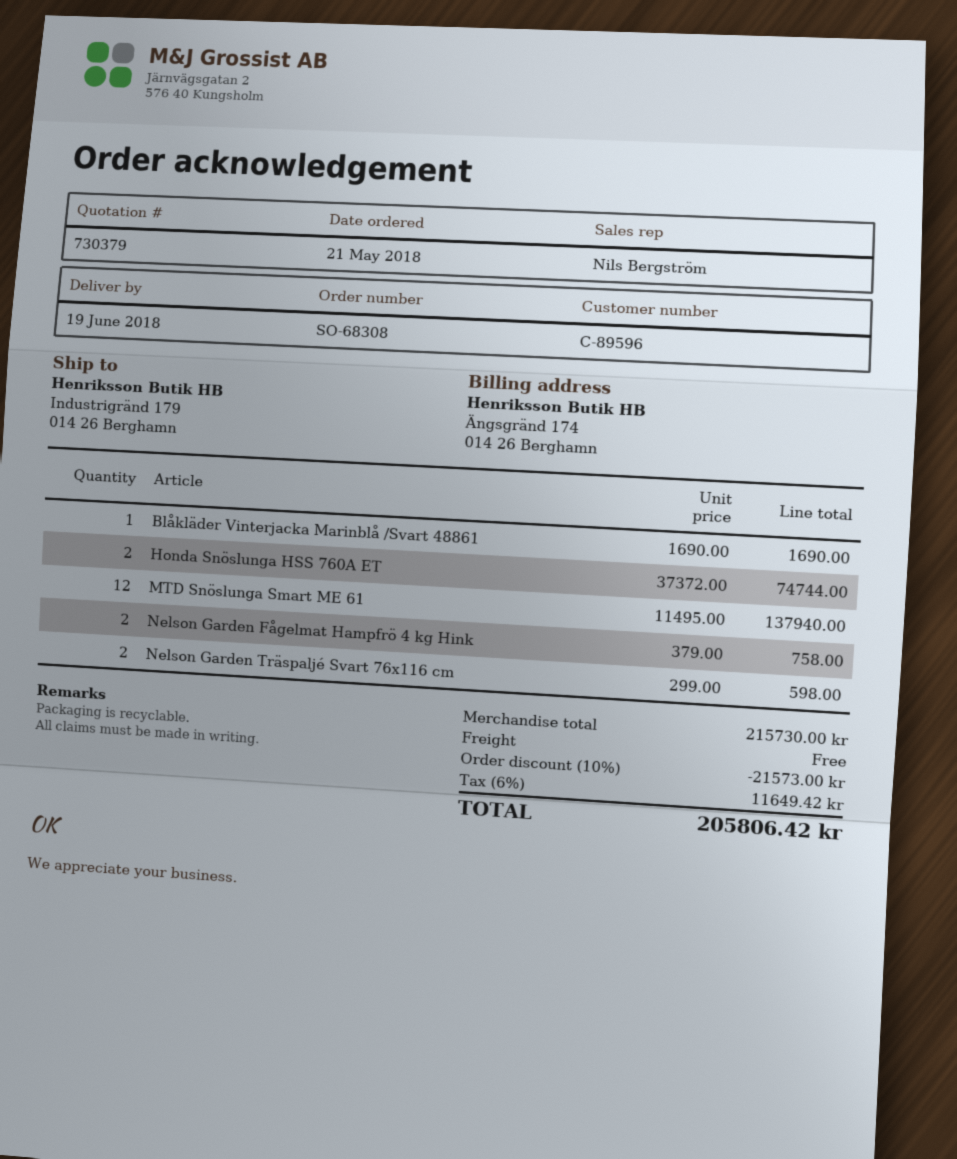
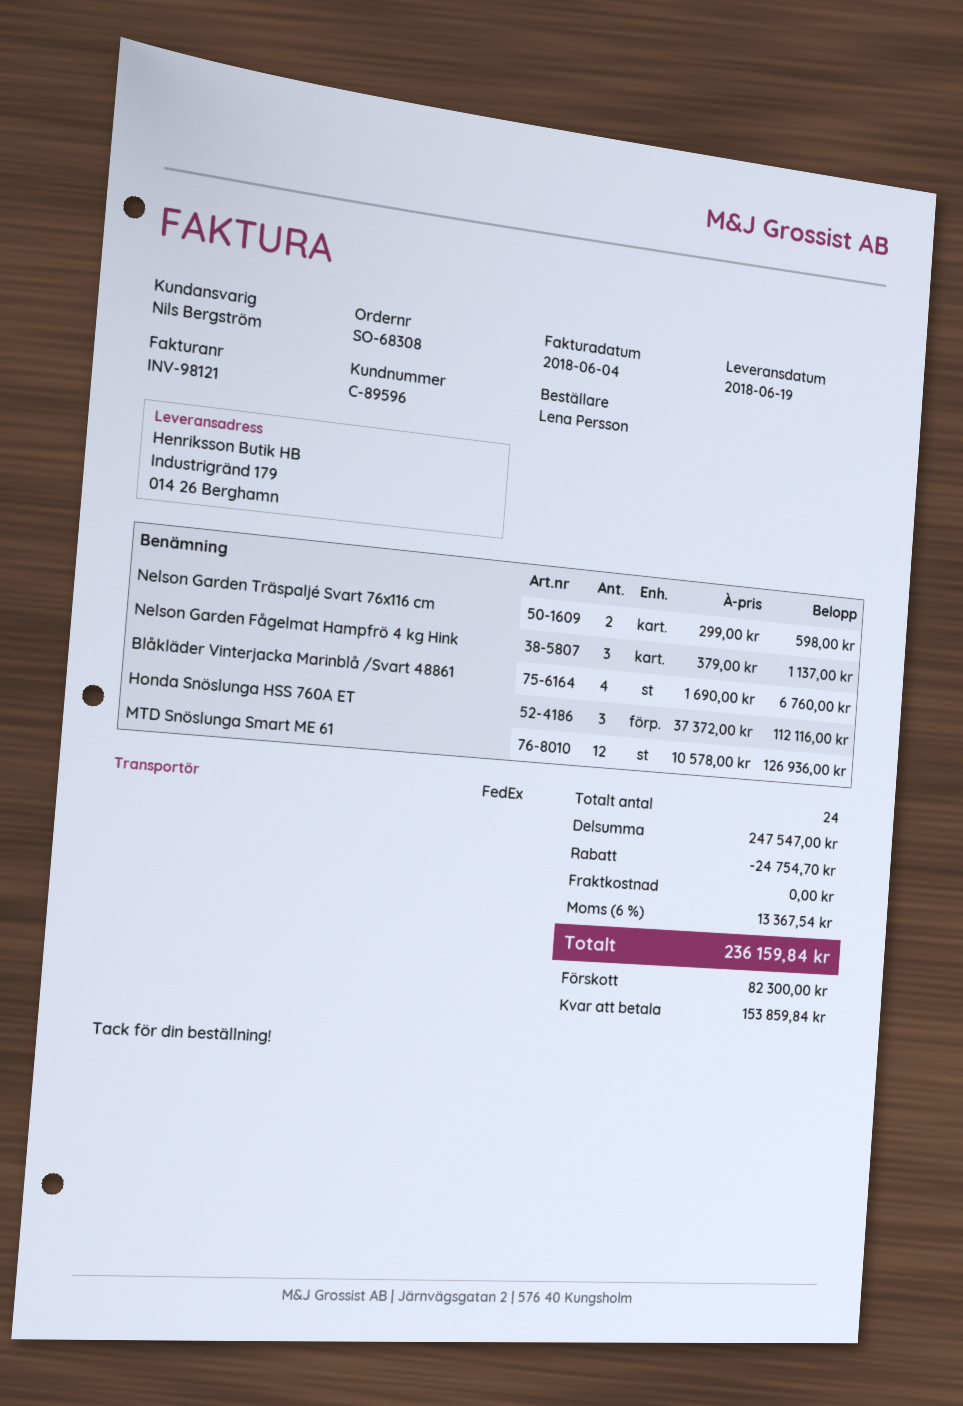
Blåkläder Vinterjacka Marinblå /Svart 48861: 1 x 1690.00 = 1690.00 -> 4 x 1690.00 = 6760.00
Honda Snöslunga HSS 760A ET: 2 x 37372.00 = 74744.00 -> 3 x 37372.00 = 112116.00
MTD Snöslunga Smart ME 61: 12 x 11495.00 = 137940.00 -> 12 x 10578.00 = 126936.00
Nelson Garden Fågelmat Hampfrö 4 kg Hink: 2 x 379.00 = 758.00 -> 3 x 379.00 = 1137.00
subtotal: 215730.00 -> 247547.00
discount: 21573.00 -> 24754.70
tax: 6% = 11649.42 -> 6% = 13367.54
total: 205806.42 -> 236159.84

